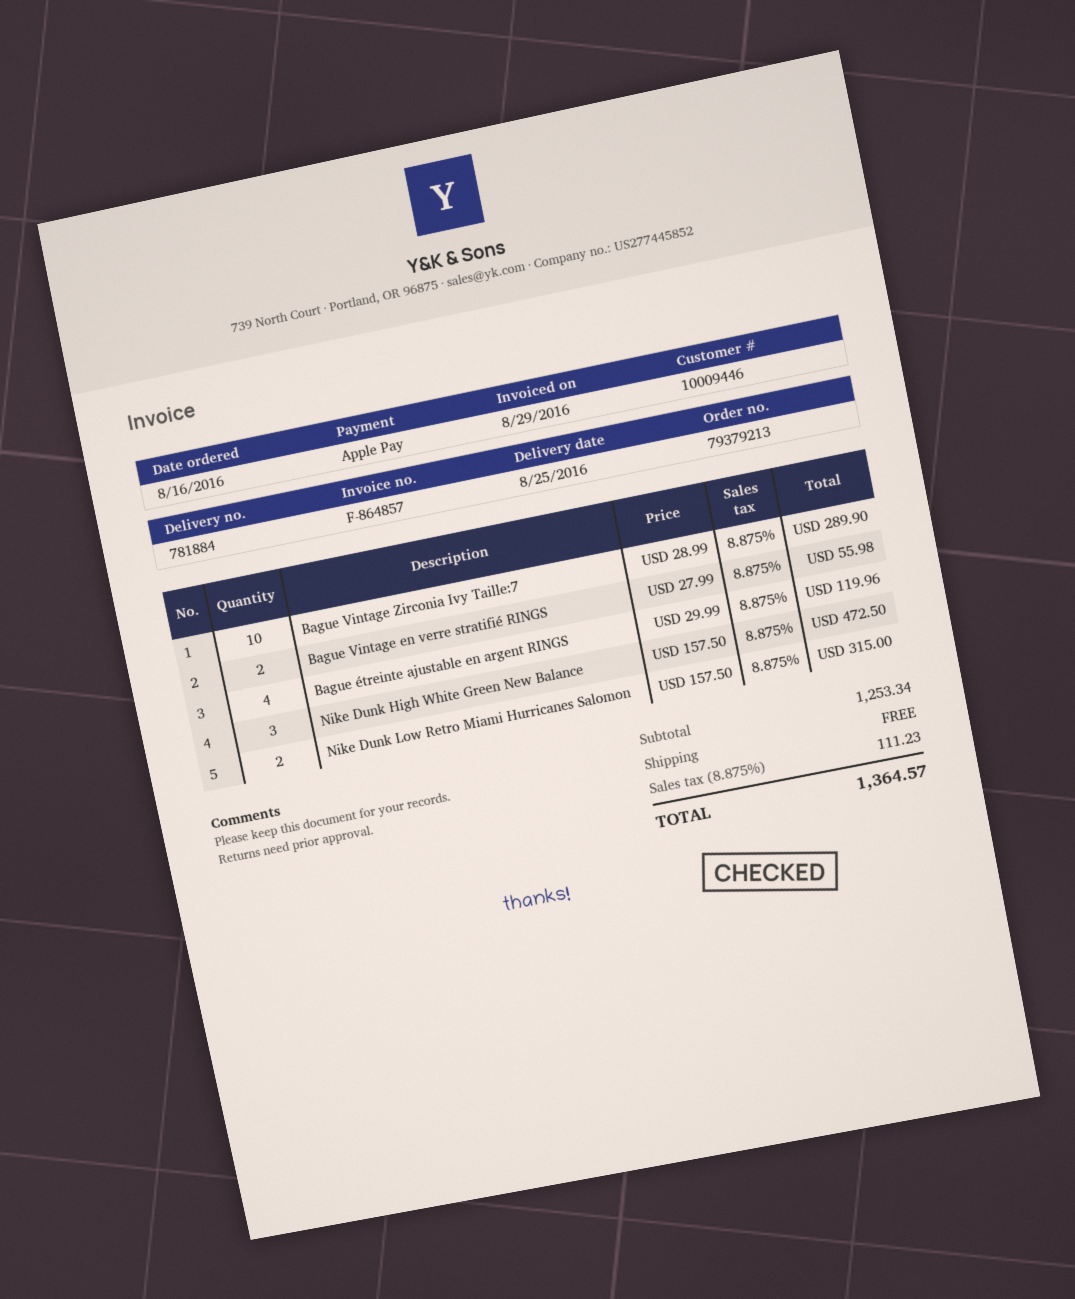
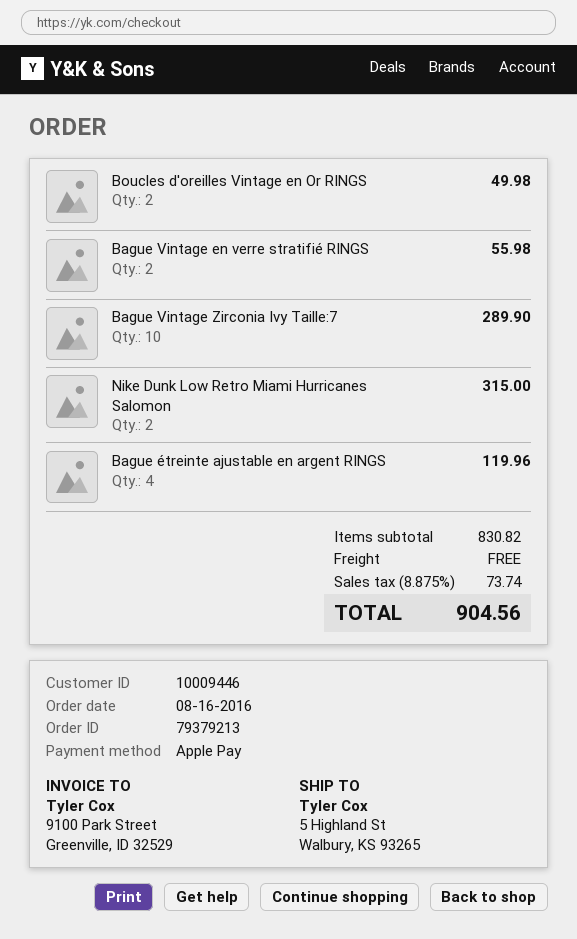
Nike Dunk High White Green New Balance: 3 for 472.50 -> none
Boucles d'oreilles Vintage en Or RINGS: none -> 2 for 49.98
subtotal: 1253.34 -> 830.82
tax: 8.875% = 111.23 -> 8.875% = 73.74
total: 1364.57 -> 904.56

